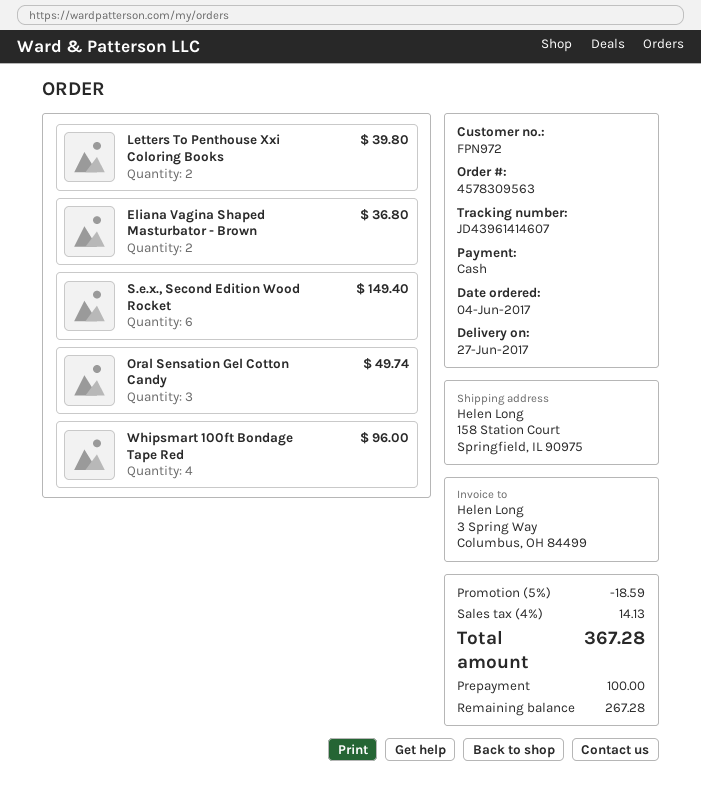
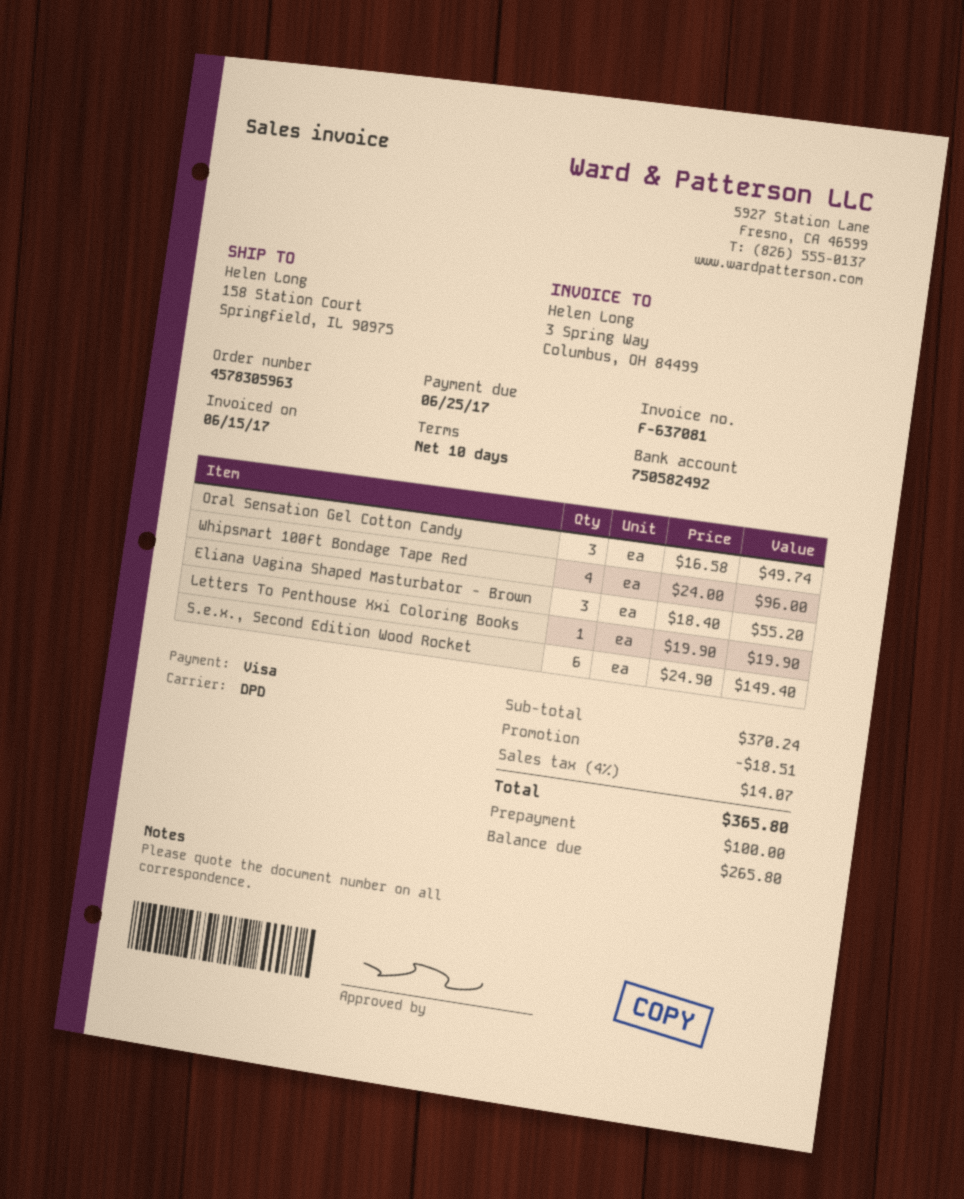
order number: 4578309563 -> 4578305963
payment method: cash -> Visa
Letters To Penthouse Xxi Coloring Books: 2 for 39.80 -> 1 for 19.90
Eliana Vagina Shaped Masturbator - Brown: 2 for 36.80 -> 3 for 55.20
discount: 18.59 -> 18.51
tax: 4% = 14.13 -> 4% = 14.07
total: 367.28 -> 365.80
balance: 267.28 -> 265.80

